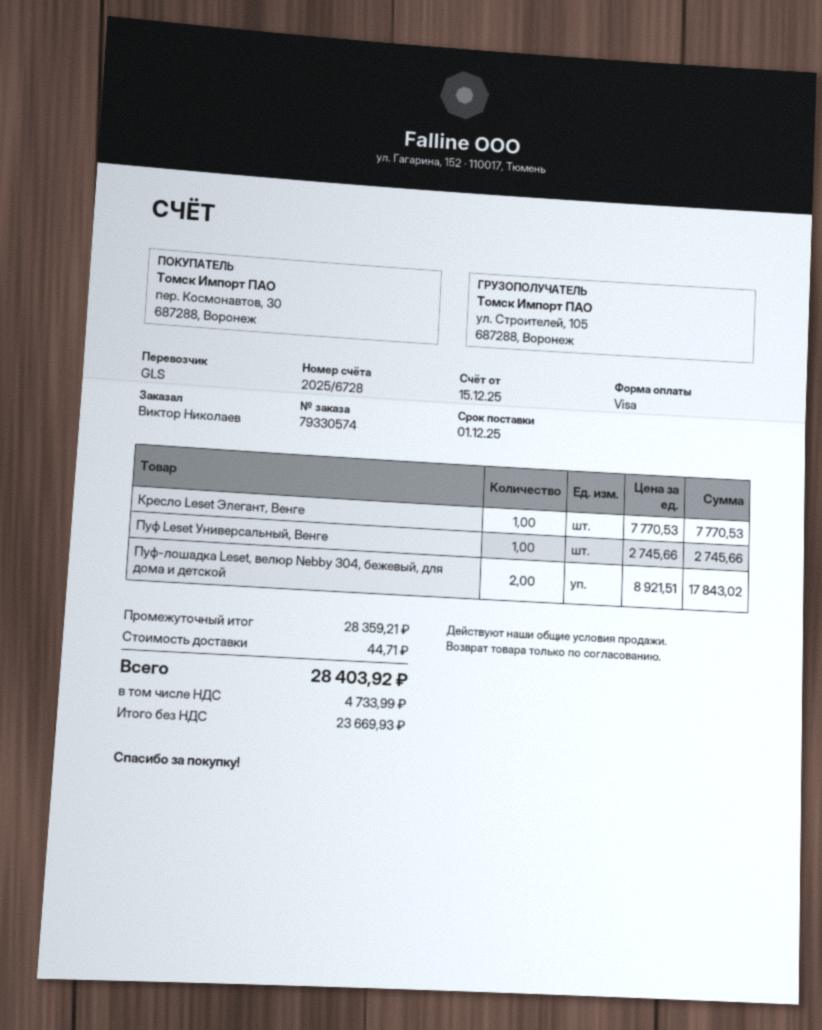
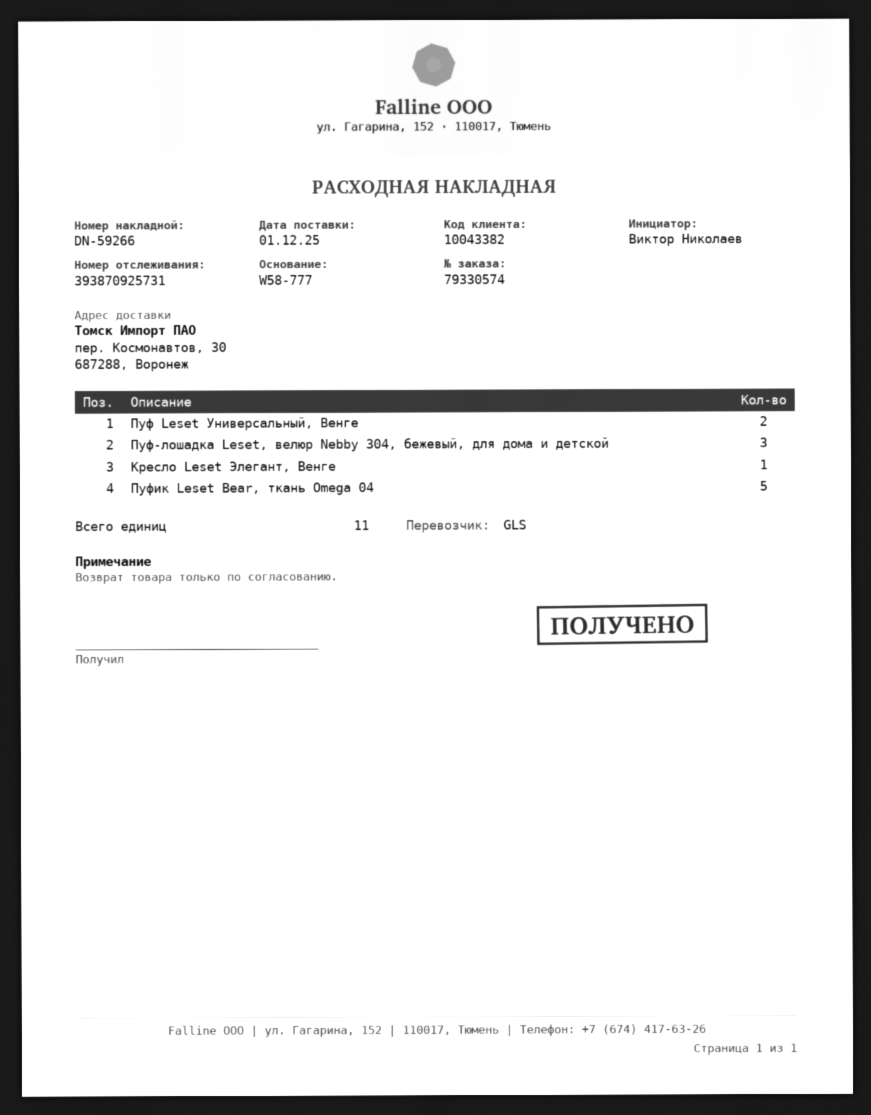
ship to: ул. Строителей, 105, 687288, Воронеж -> пер. Космонавтов, 30, 687288, Воронеж
Пуф Leset Универсальный, Венге: 1 -> 2
Пуф-лошадка Leset, велюр Nebby 304, бежевый, для дома и детской: 2 -> 3
Пуфик Leset Bear, ткань Omega 04: none -> 5

